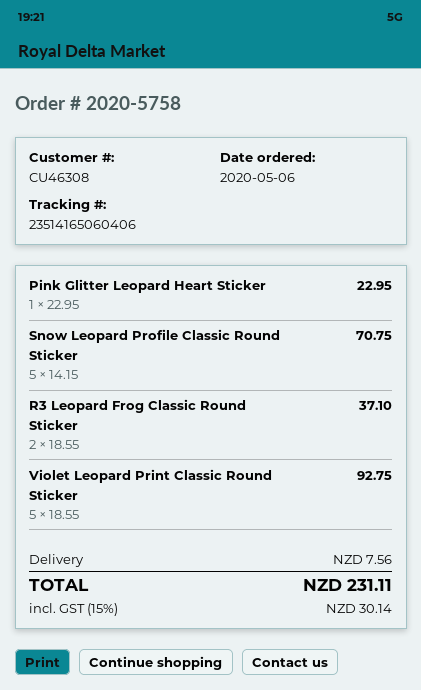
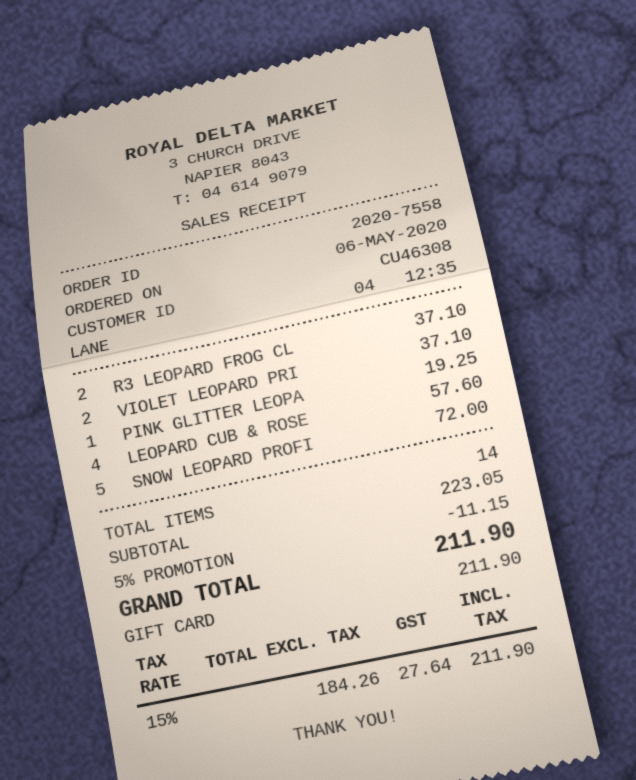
order number: 2020-5758 -> 2020-7558
Pink Glitter Leopard Heart Sticker: 1 for 22.95 -> 1 for 19.25
Snow Leopard Profile Classic Round Sticker: 5 for 70.75 -> 5 for 72.00
Violet Leopard Print Classic Round Sticker: 5 for 92.75 -> 2 for 37.10
LEOPARD CUB & ROSE: none -> 4 for 57.60
discount: none -> 5% = 11.15
shipping: 7.56 -> none
tax: 15% = 30.14 -> 15% = 27.64
total: 231.11 -> 211.90

